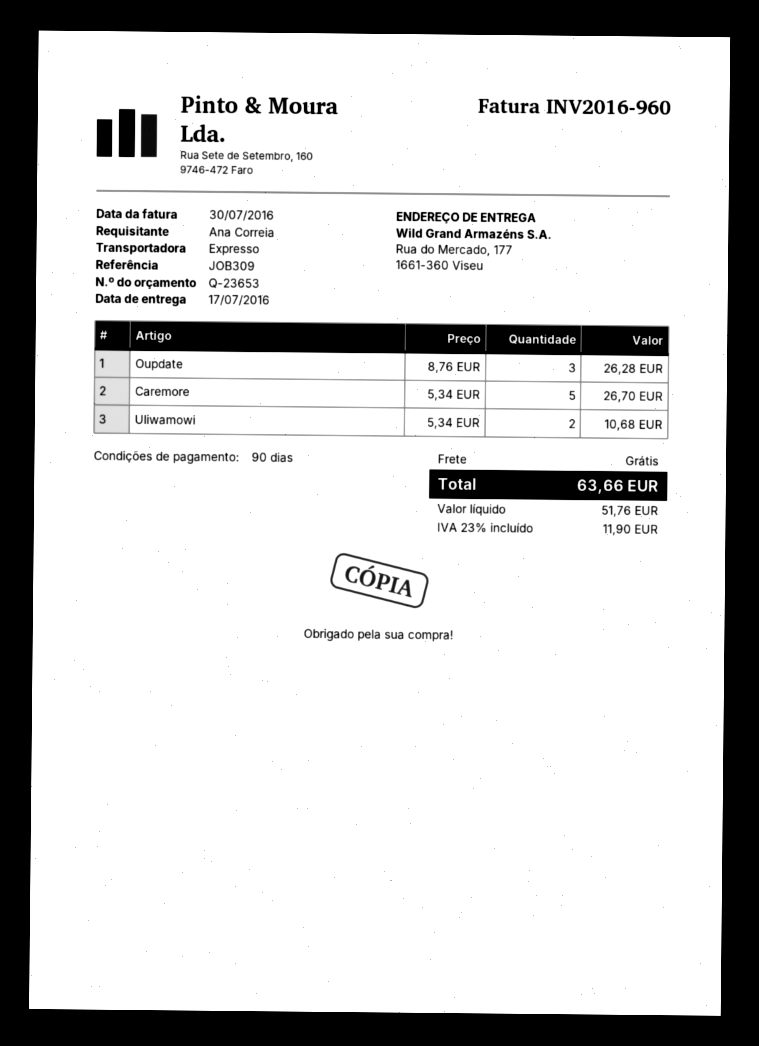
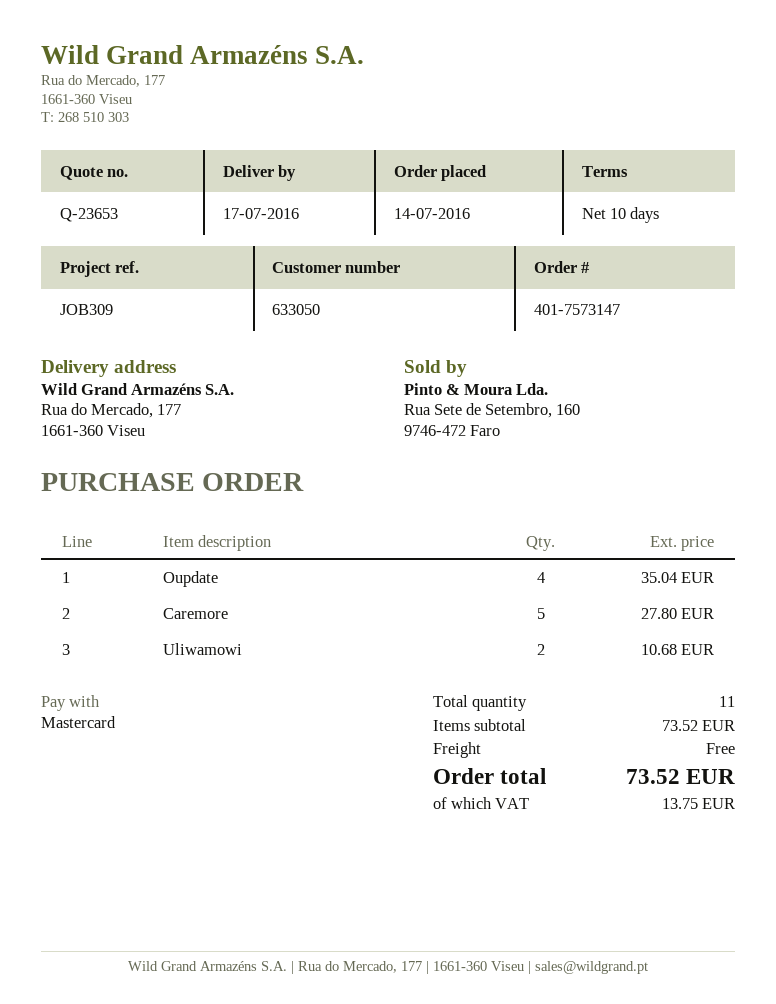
payment terms: 90 days -> 10 days
Oupdate: 3 for 26.28 -> 4 for 35.04
Caremore: 5 for 26.70 -> 5 for 27.80
tax: 11.90 -> 13.75
total: 63.66 -> 73.52

